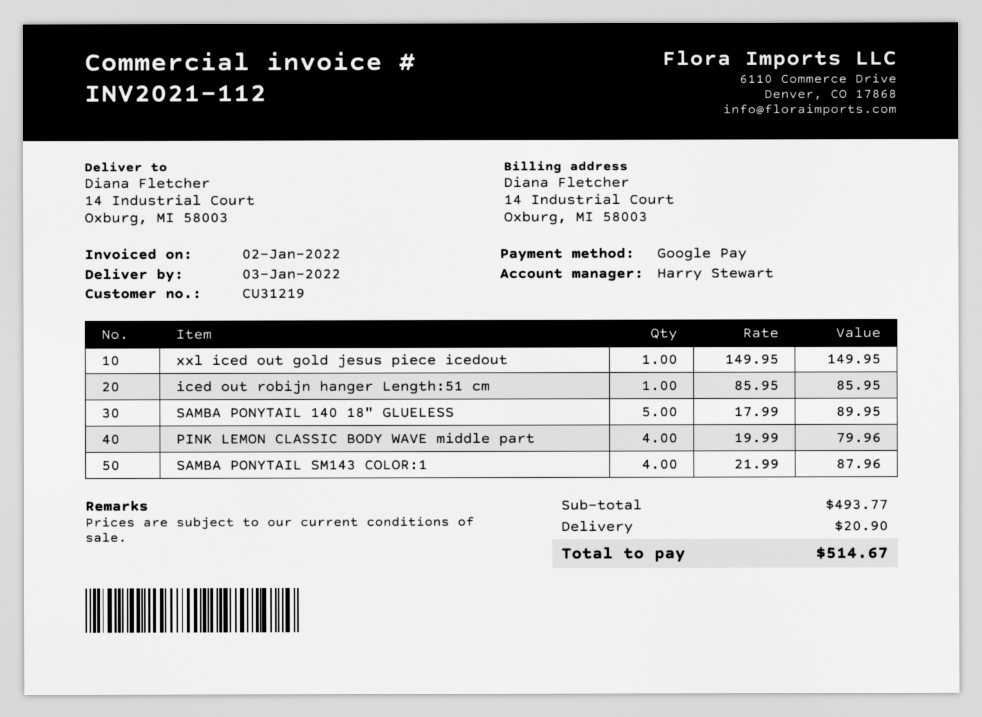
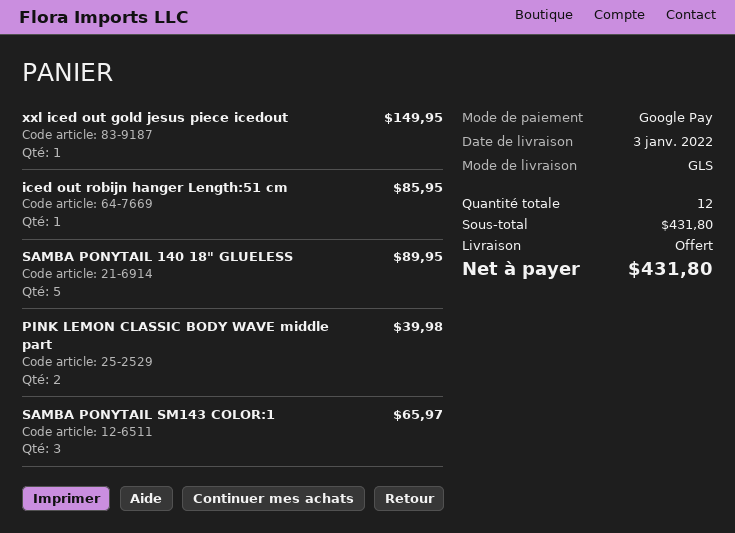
PINK LEMON CLASSIC BODY WAVE middle part: 4 for 79.96 -> 2 for 39.98
SAMBA PONYTAIL SM143 COLOR:1: 4 for 87.96 -> 3 for 65.97
subtotal: 493.77 -> 431.80
shipping: 20.90 -> 0.00
total: 514.67 -> 431.80

